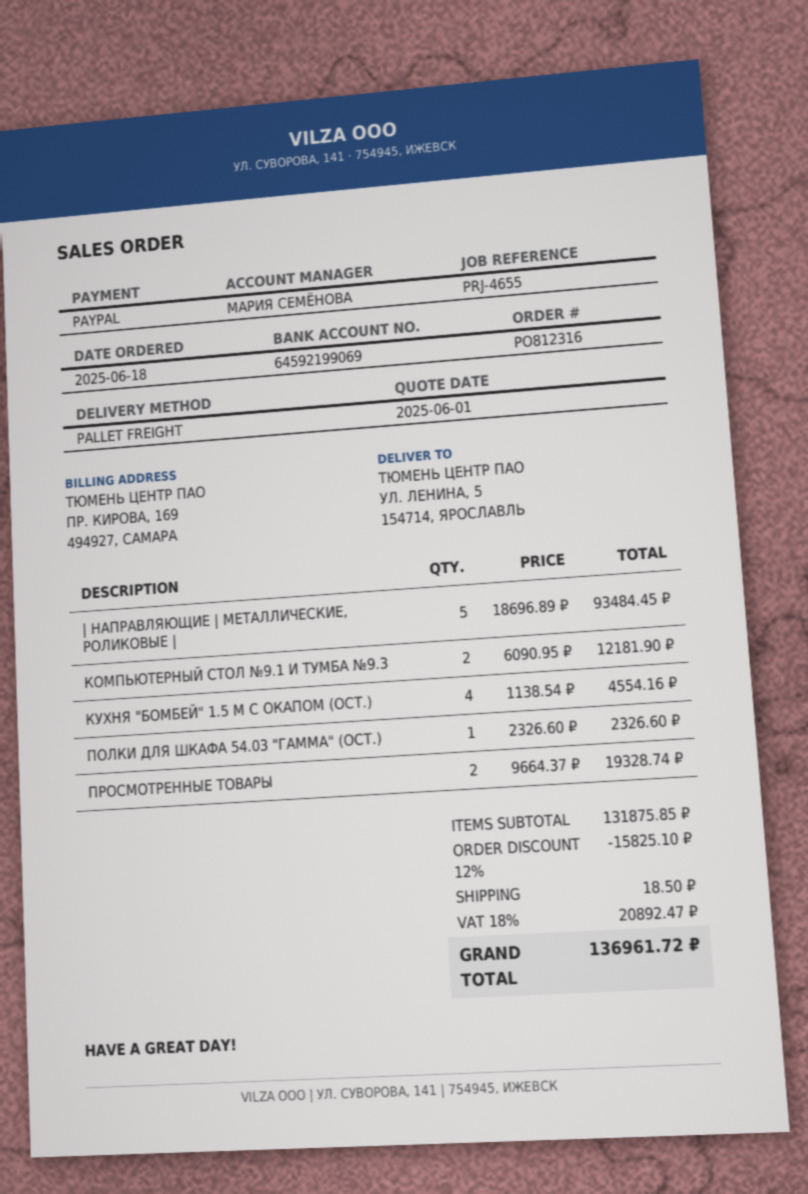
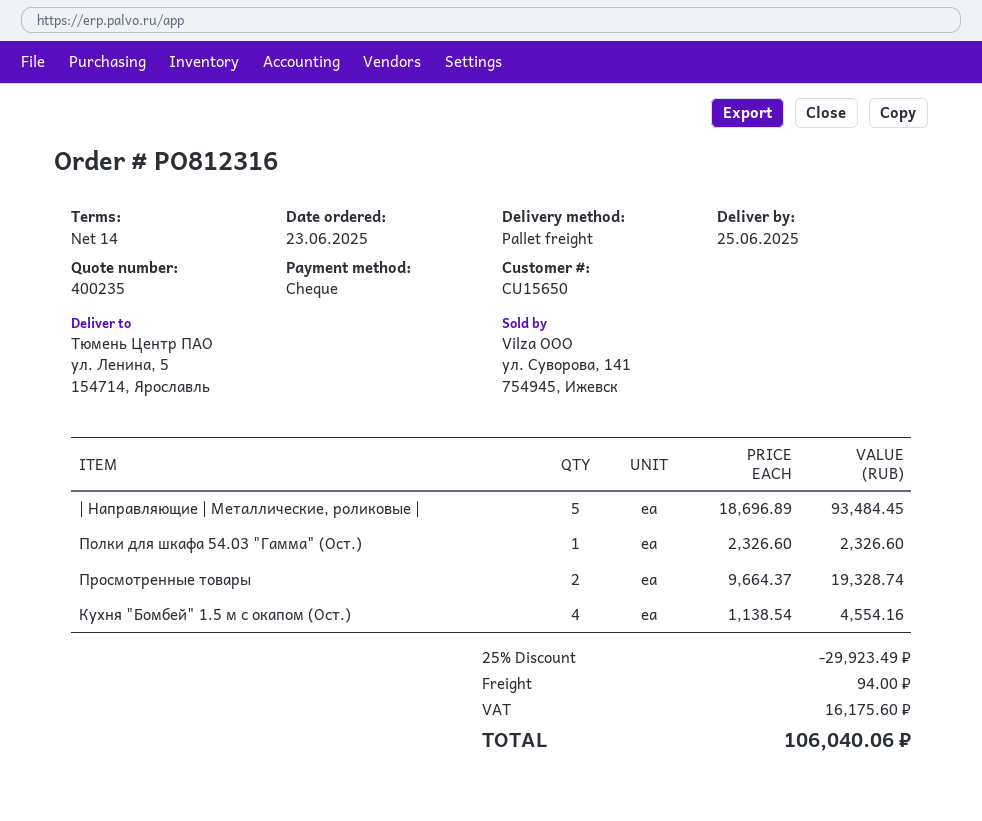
order date: 2025-06-18 -> 2025-06-23
payment method: PayPal -> cheque
КОМПЬЮТЕРНЫЙ СТОЛ №9.1 И ТУМБА №9.3: 2 x 6090.95 = 12181.90 -> none
discount: 12% = 15825.10 -> 25% = 29923.49
shipping: 18.50 -> 94.00
tax: 20892.47 -> 16175.60
total: 136961.72 -> 106040.06

